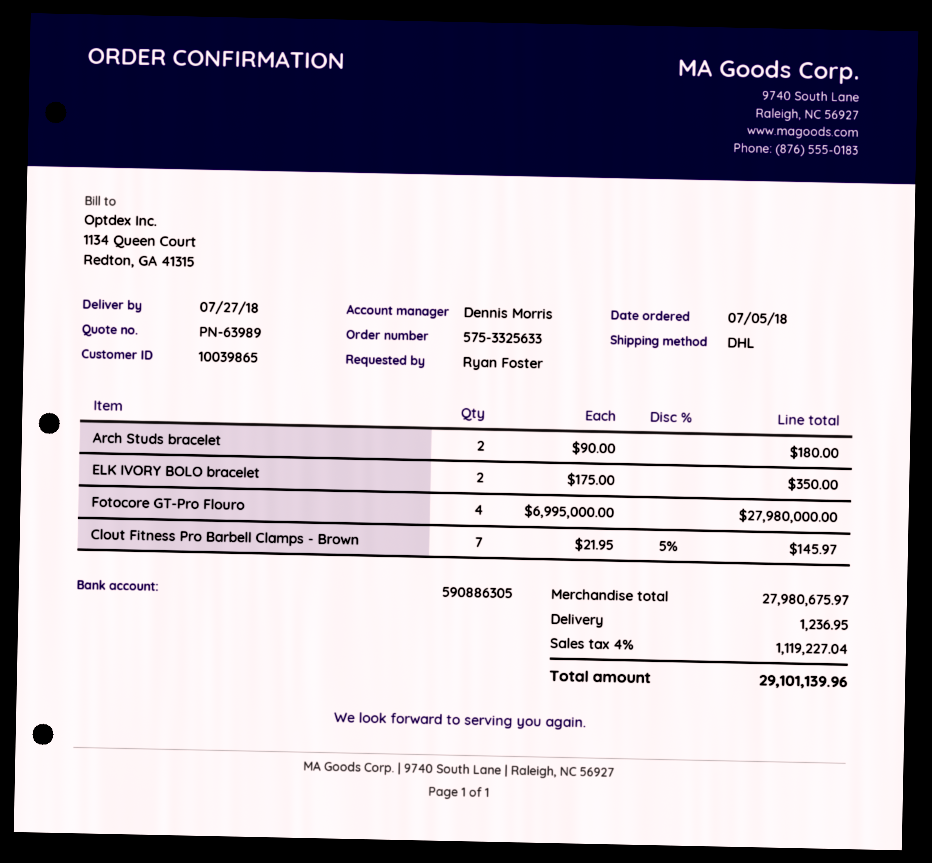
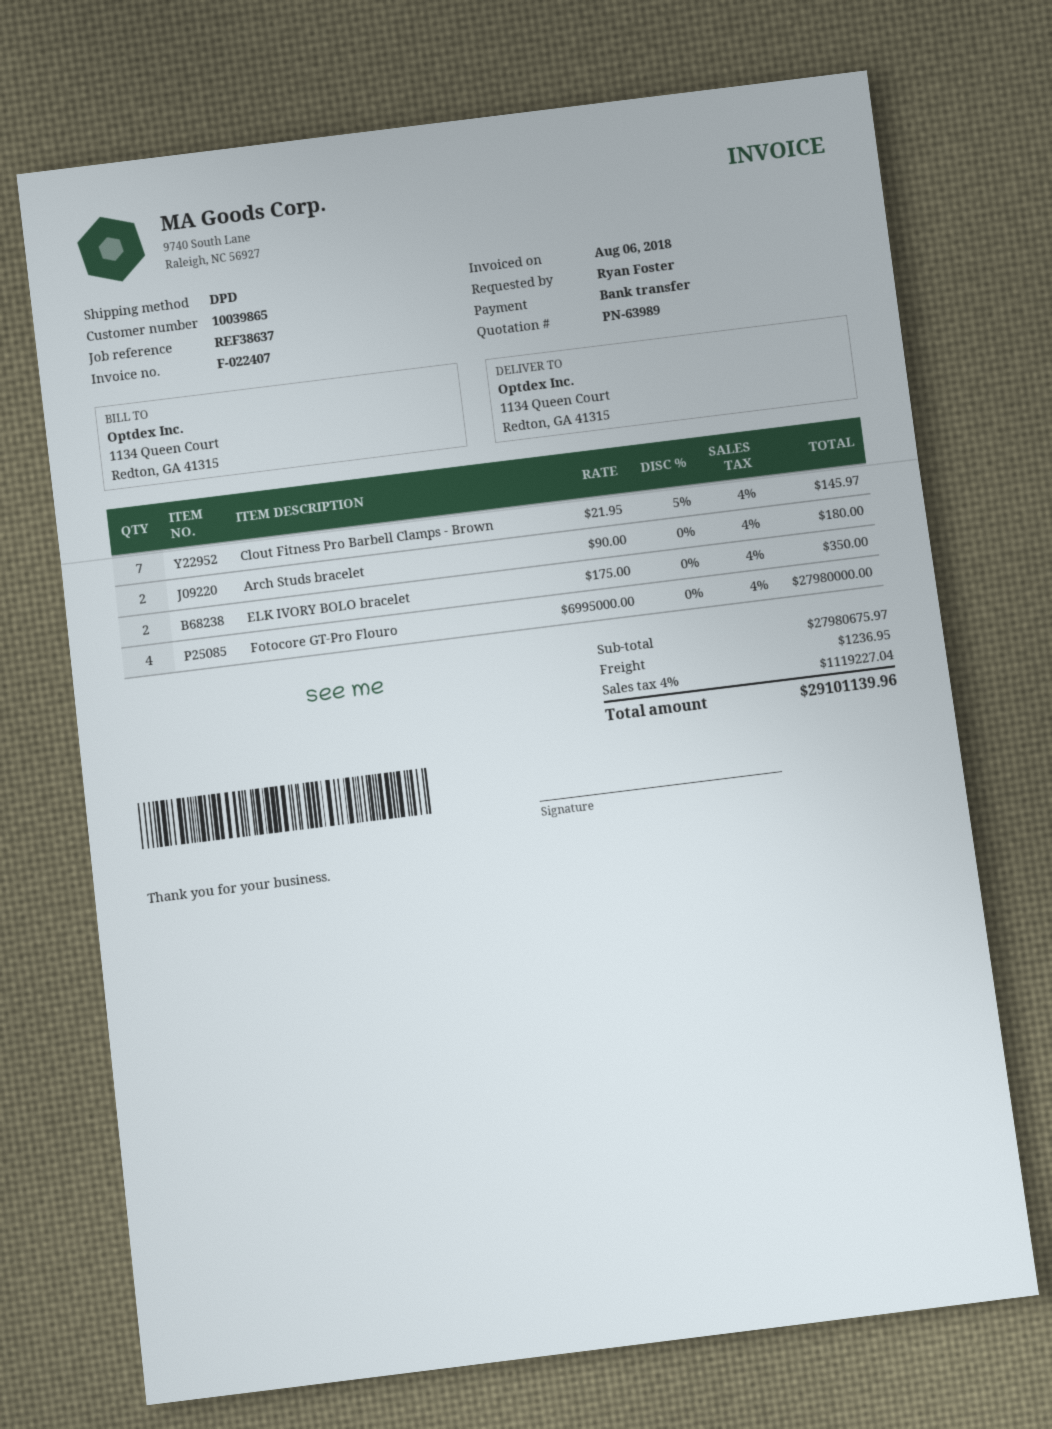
shipping method: DHL -> DPD

